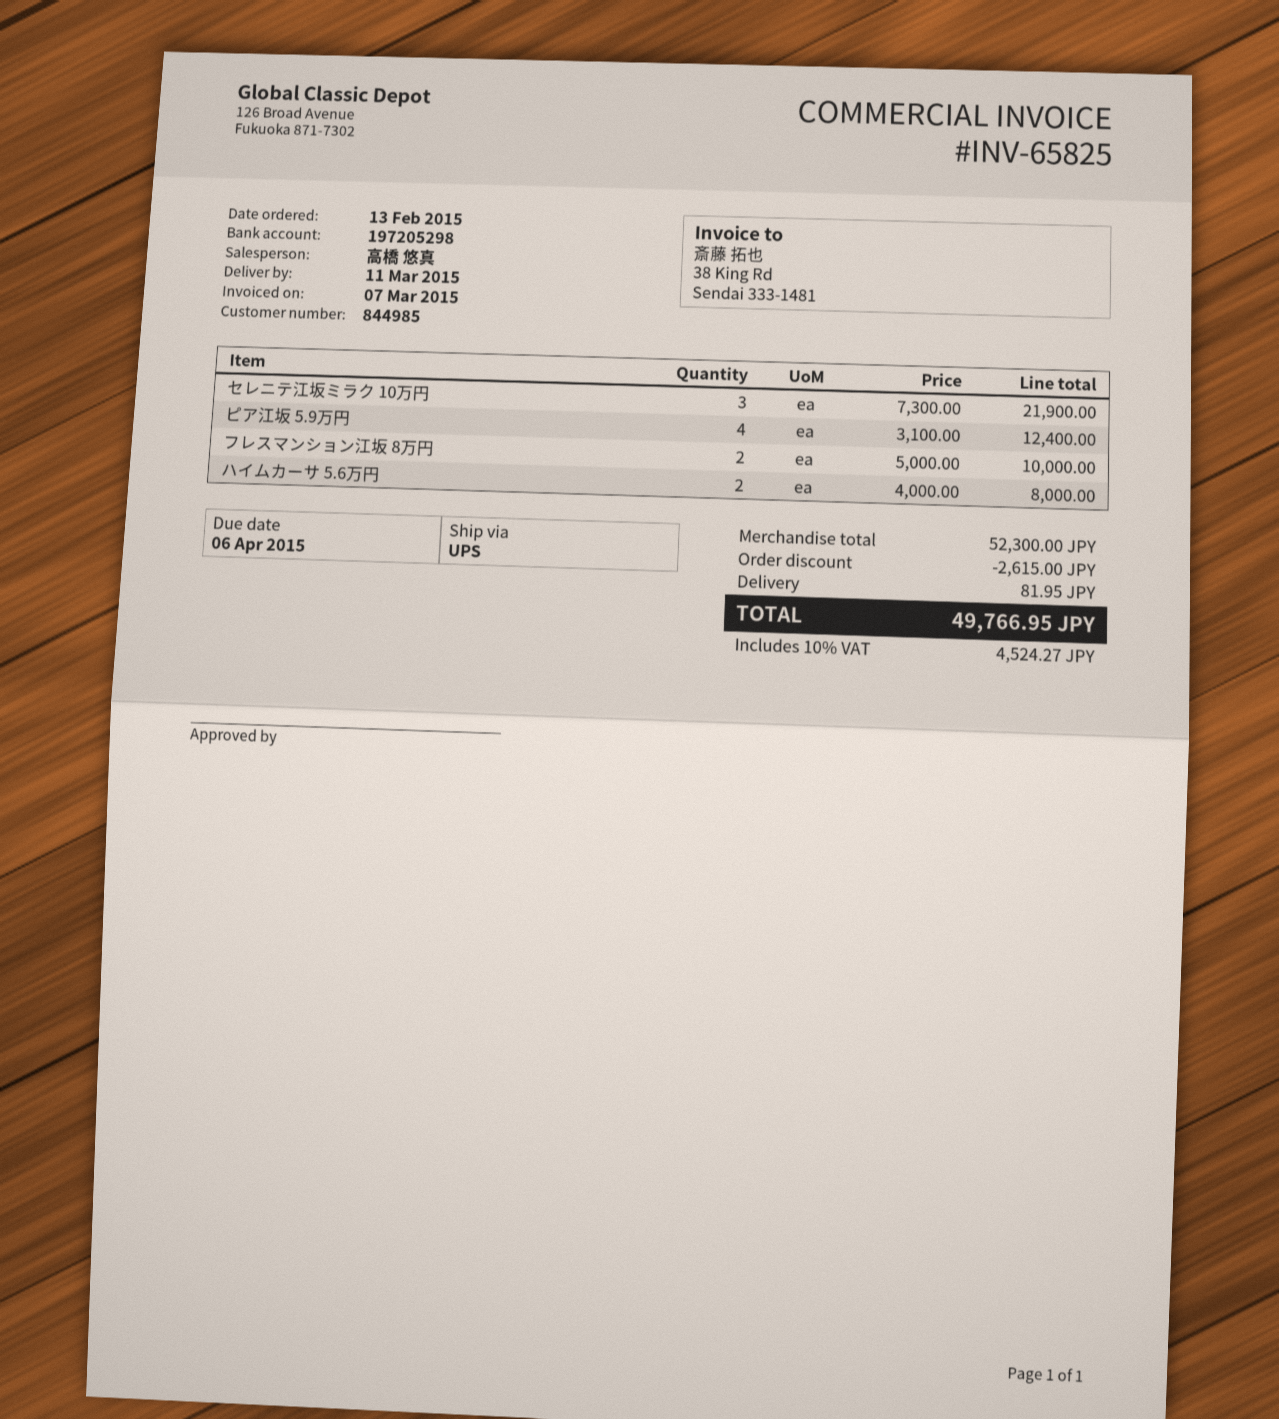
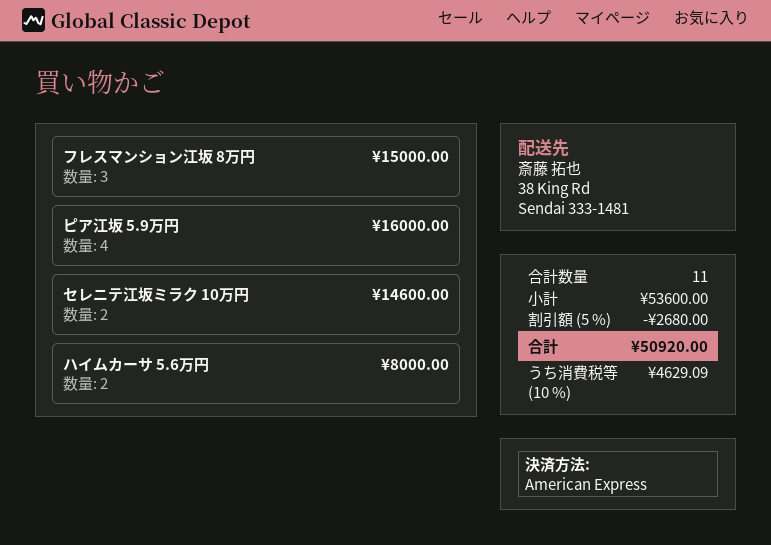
セレニテ江坂ミラク 10万円: 3 for 21900.00 -> 2 for 14600.00
ピア江坂 5.9万円: 4 for 12400.00 -> 4 for 16000.00
フレスマンション江坂 8万円: 2 for 10000.00 -> 3 for 15000.00
subtotal: 52300.00 -> 53600.00
discount: 2615.00 -> 2680.00
shipping: 81.95 -> none
tax: 10% = 4524.27 -> 10% = 4629.09
total: 49766.95 -> 50920.00

